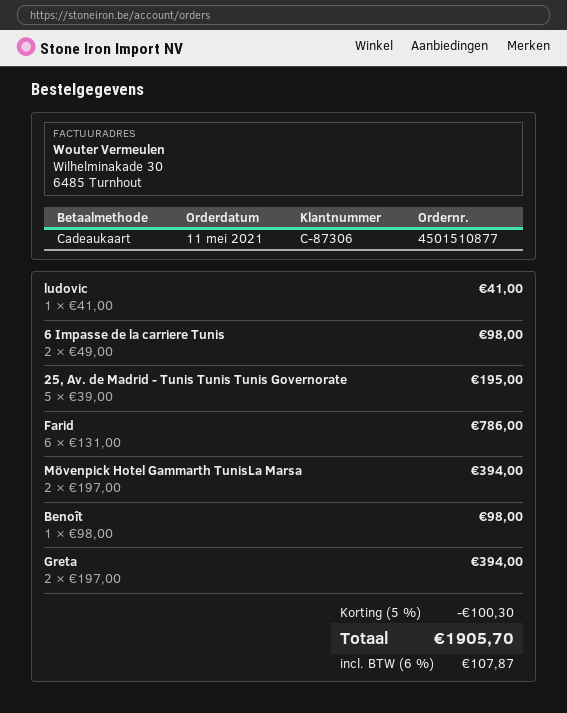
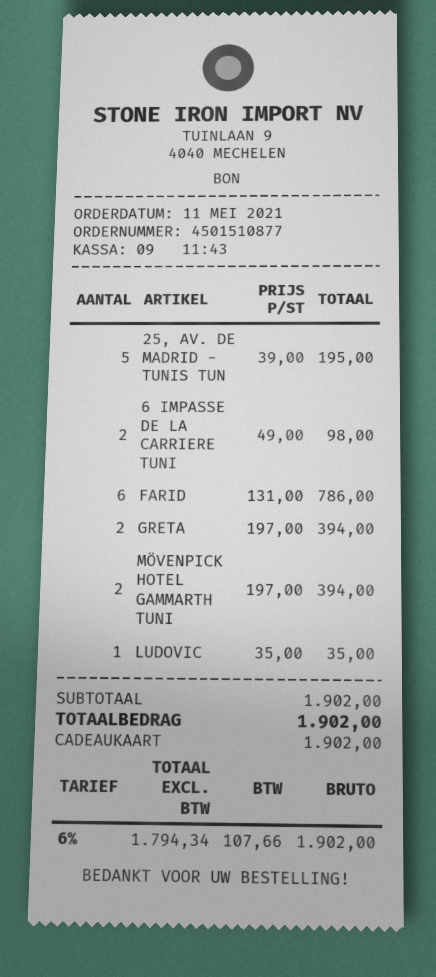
ludovic: 1 x 41.00 = 41.00 -> 1 x 35.00 = 35.00
Benoît: 1 x 98.00 = 98.00 -> none
discount: 5% = 100.30 -> none
tax: 6% = 107.87 -> 6% = 107.66
total: 1905.70 -> 1902.00

